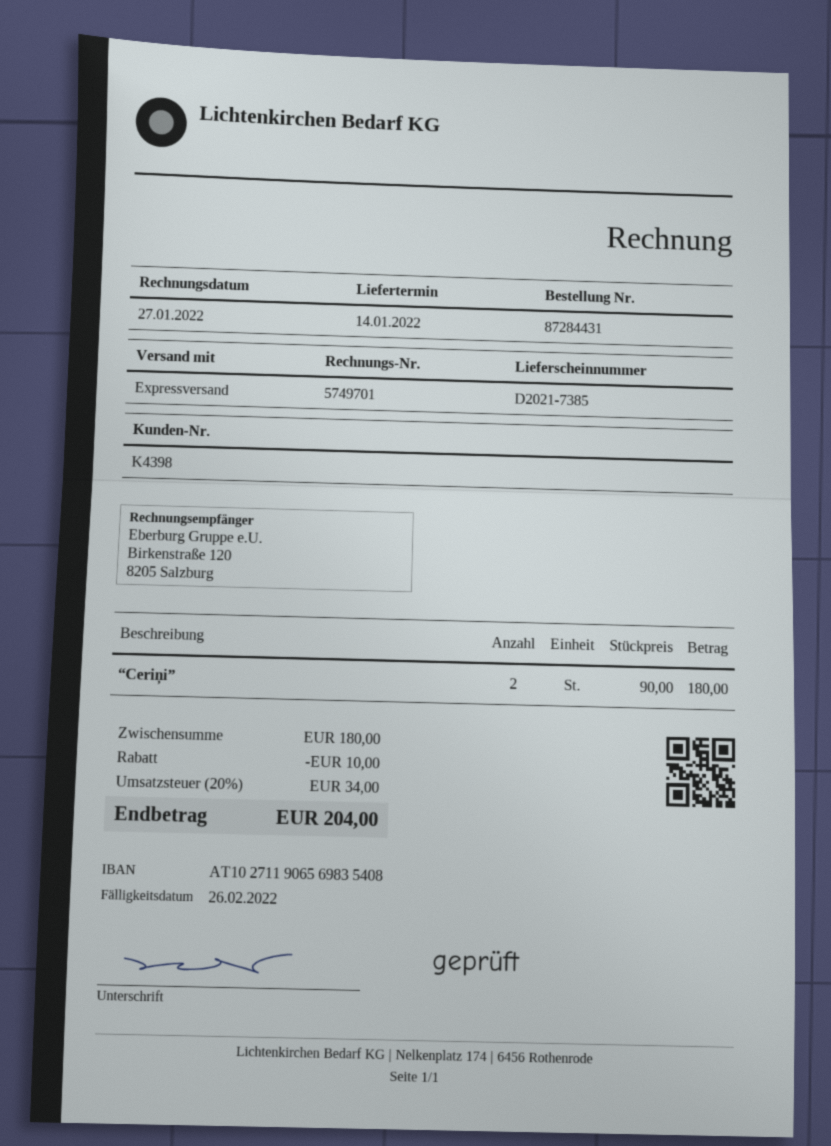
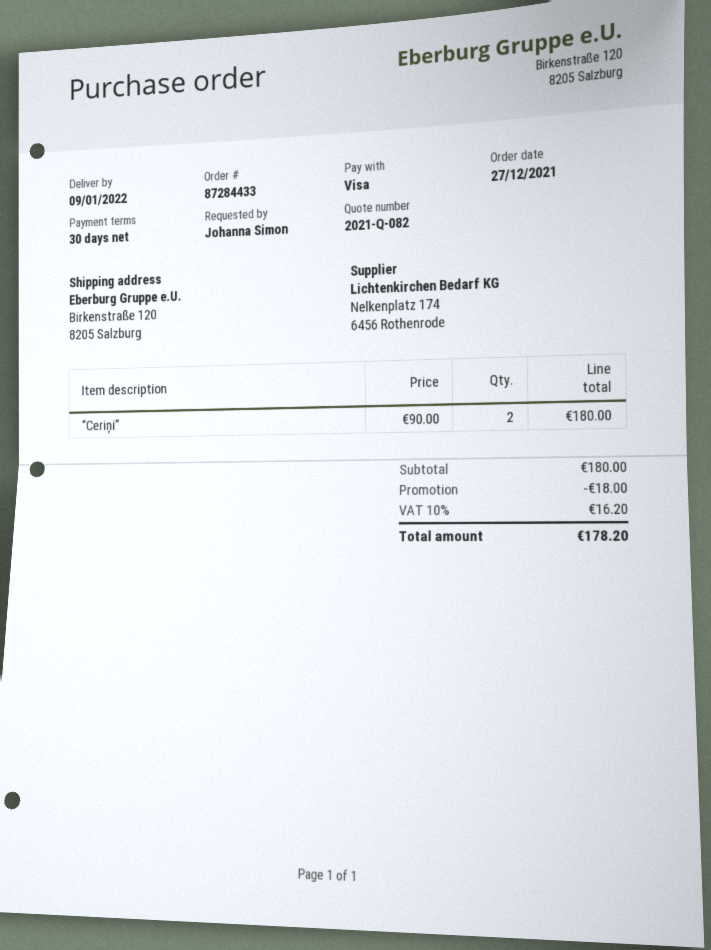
order number: 87284431 -> 87284433
delivery date: 2022-01-14 -> 2022-01-09
discount: 10.00 -> 18.00
tax: 20% = 34.00 -> 10% = 16.20
total: 204.00 -> 178.20

